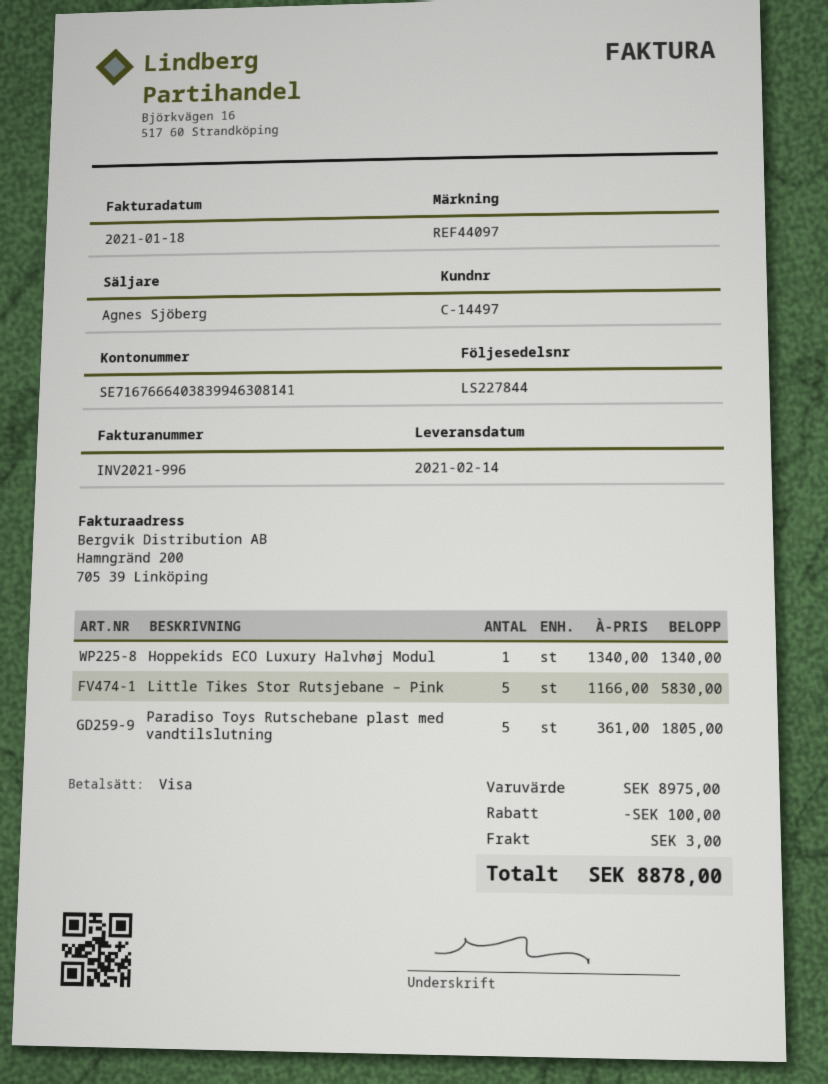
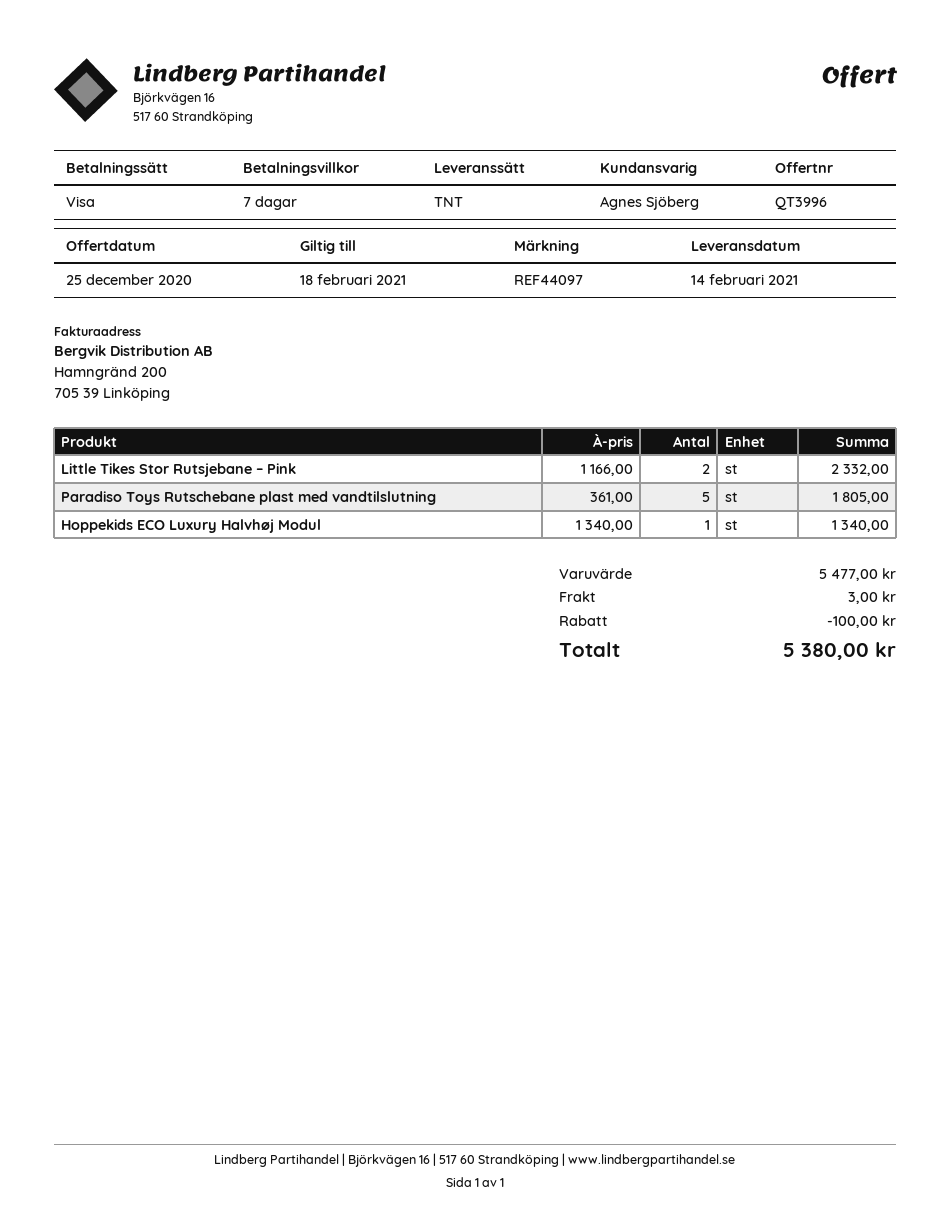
Little Tikes Stor Rutsjebane – Pink: 5 x 1166.00 = 5830.00 -> 2 x 1166.00 = 2332.00
subtotal: 8975.00 -> 5477.00
total: 8878.00 -> 5380.00

